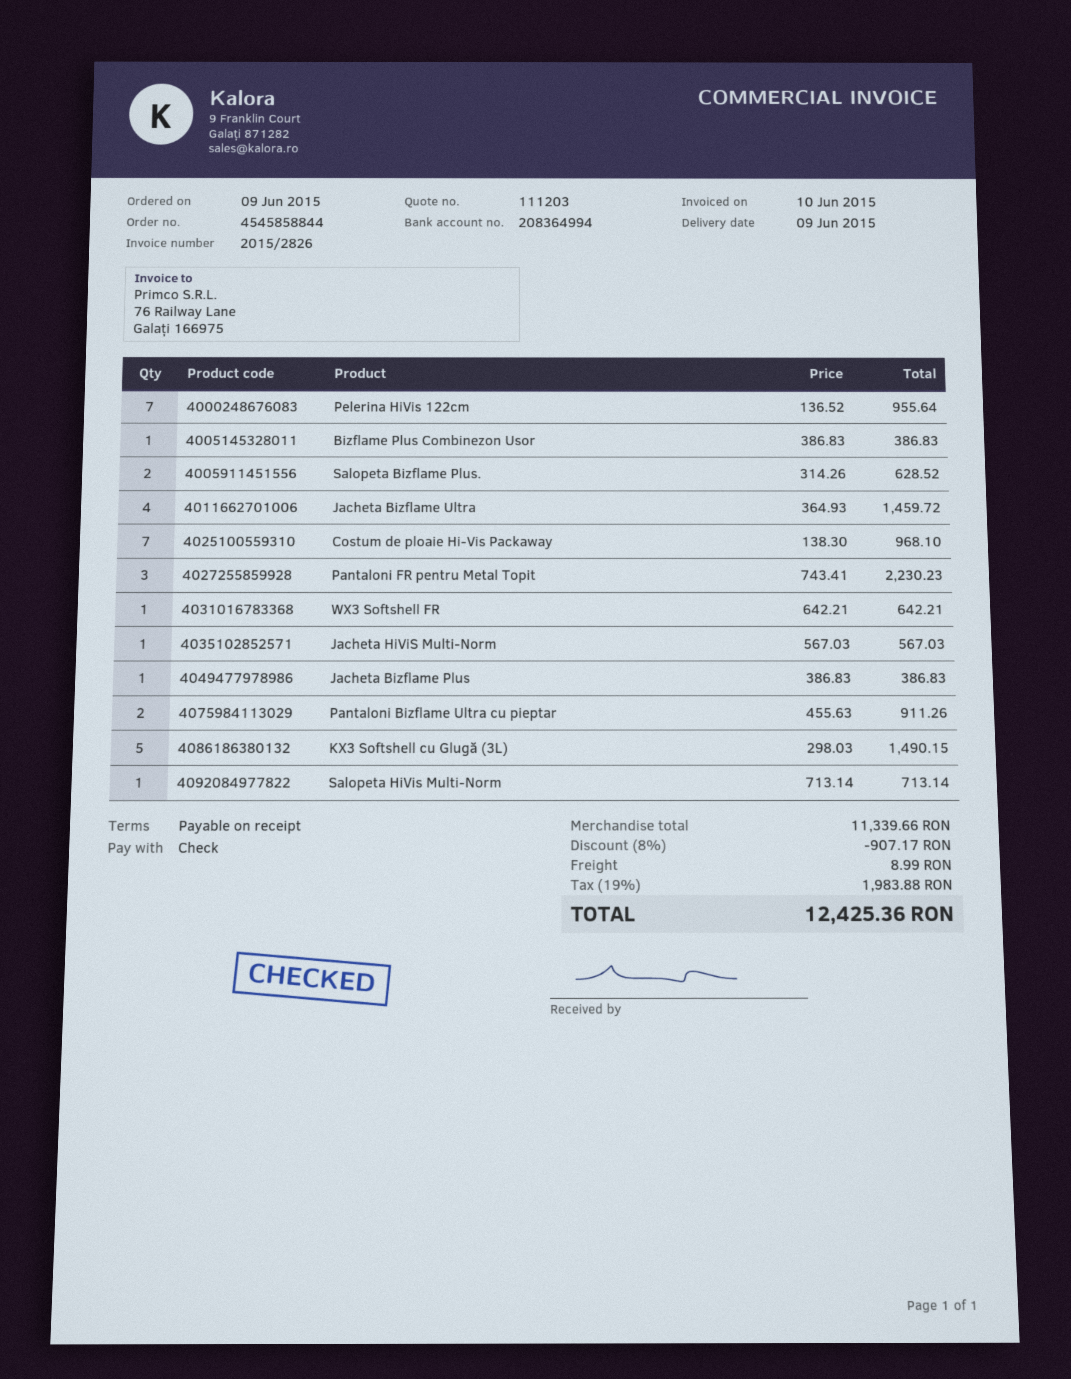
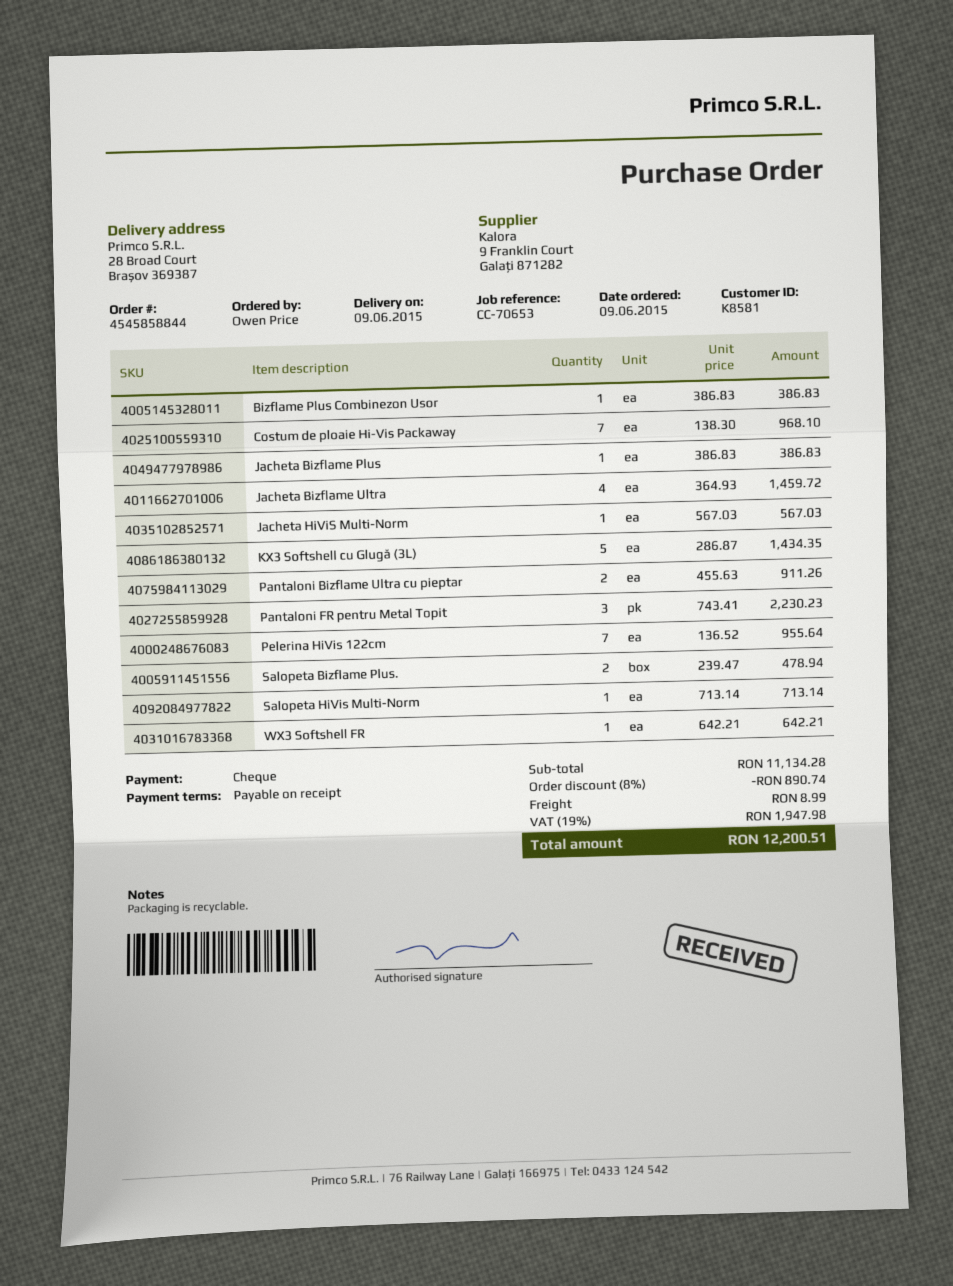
Salopeta Bizflame Plus.: 2 x 314.26 = 628.52 -> 2 x 239.47 = 478.94
KX3 Softshell cu Glugă (3L): 5 x 298.03 = 1490.15 -> 5 x 286.87 = 1434.35
subtotal: 11339.66 -> 11134.28
discount: 8% = 907.17 -> 8% = 890.74
tax: 19% = 1983.88 -> 19% = 1947.98
total: 12425.36 -> 12200.51

